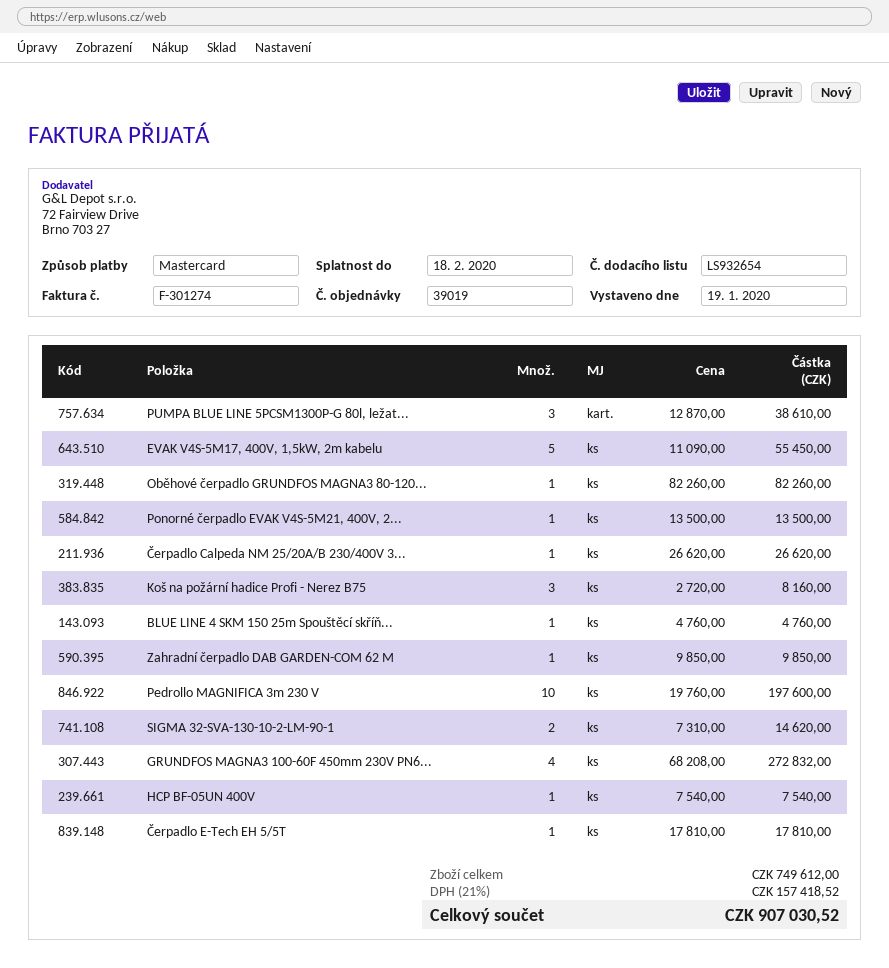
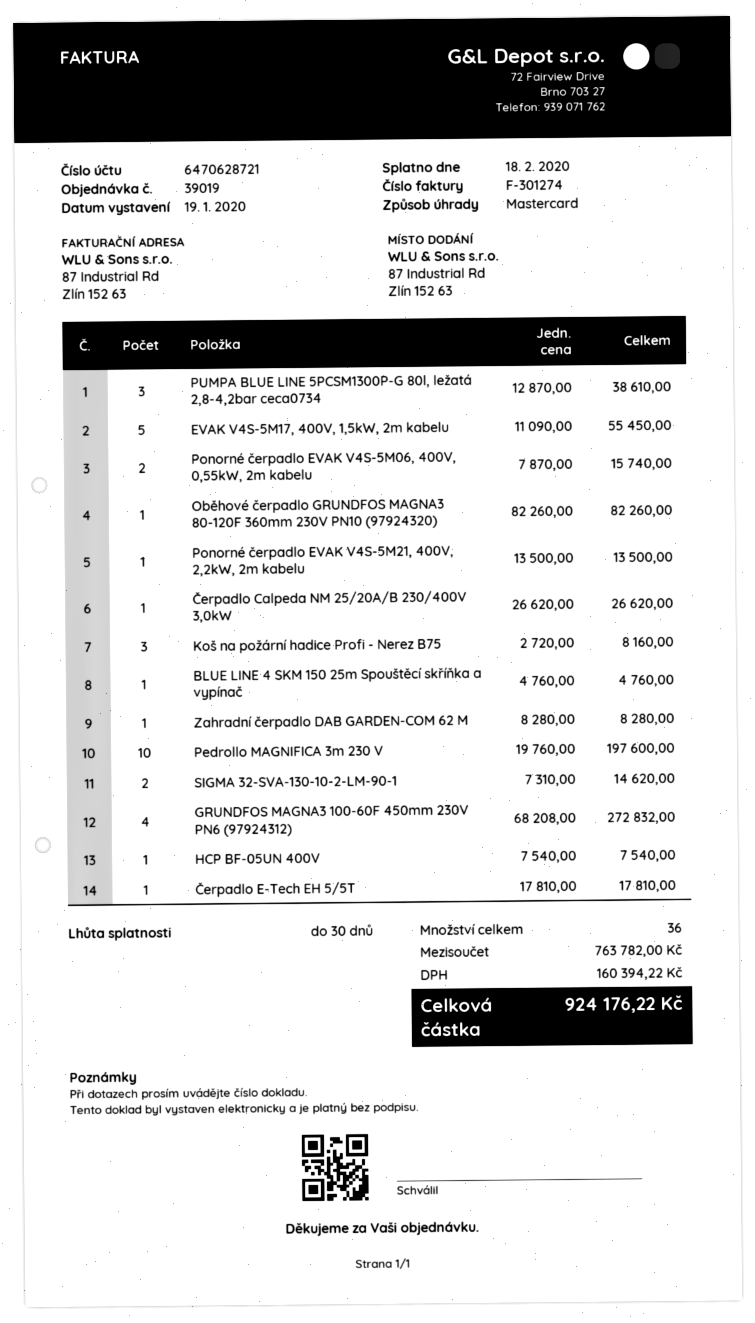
Zahradní čerpadlo DAB GARDEN-COM 62 M: 1 x 9850.00 = 9850.00 -> 1 x 8280.00 = 8280.00
Ponorné čerpadlo EVAK V4S-5M06, 400V, 0,55kW, 2m kabelu: none -> 2 x 7870.00 = 15740.00
subtotal: 749612.00 -> 763782.00
tax: 157418.52 -> 160394.22
total: 907030.52 -> 924176.22

